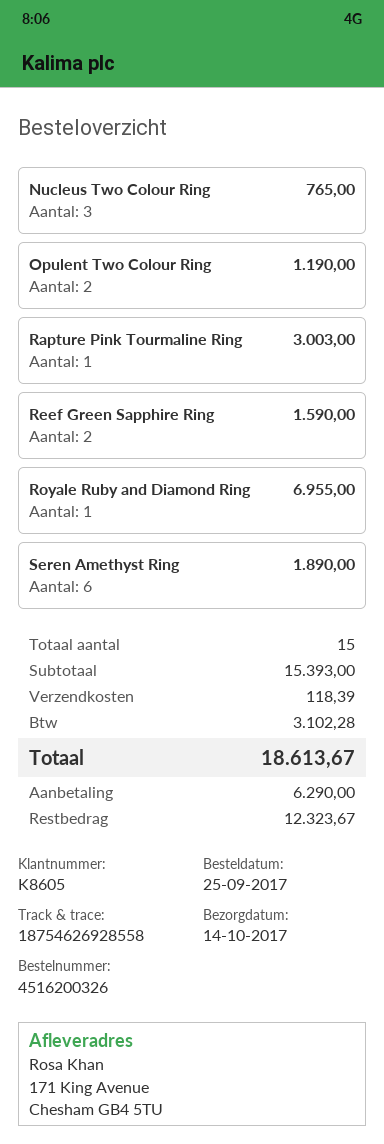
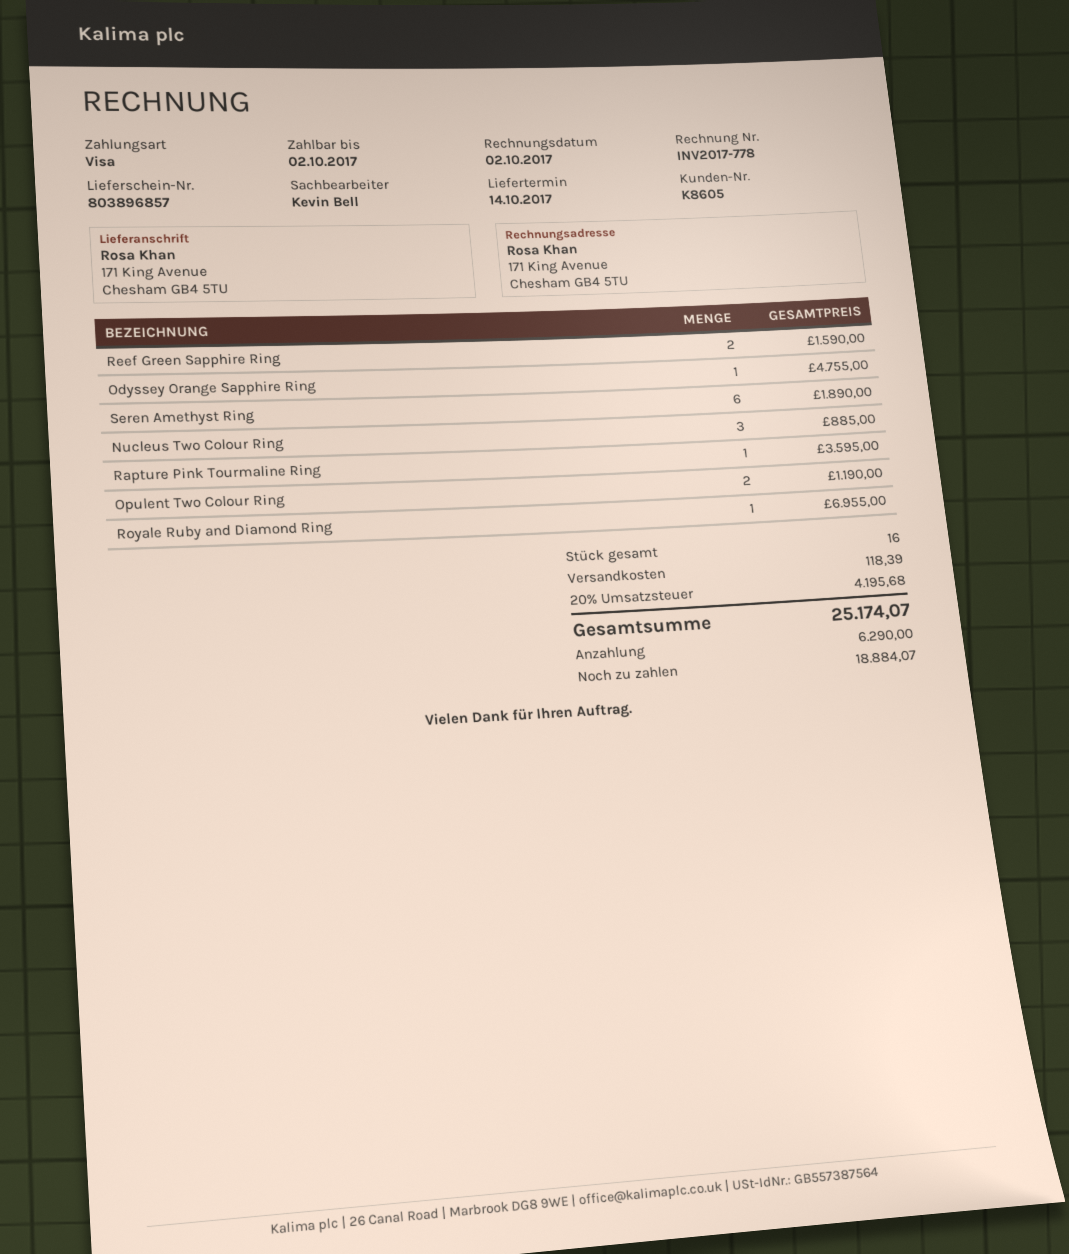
Nucleus Two Colour Ring: 3 for 765.00 -> 3 for 885.00
Rapture Pink Tourmaline Ring: 1 for 3003.00 -> 1 for 3595.00
Odyssey Orange Sapphire Ring: none -> 1 for 4755.00
total quantity: 15 -> 16
tax: 3102.28 -> 4195.68
total: 18613.67 -> 25174.07
balance: 12323.67 -> 18884.07

